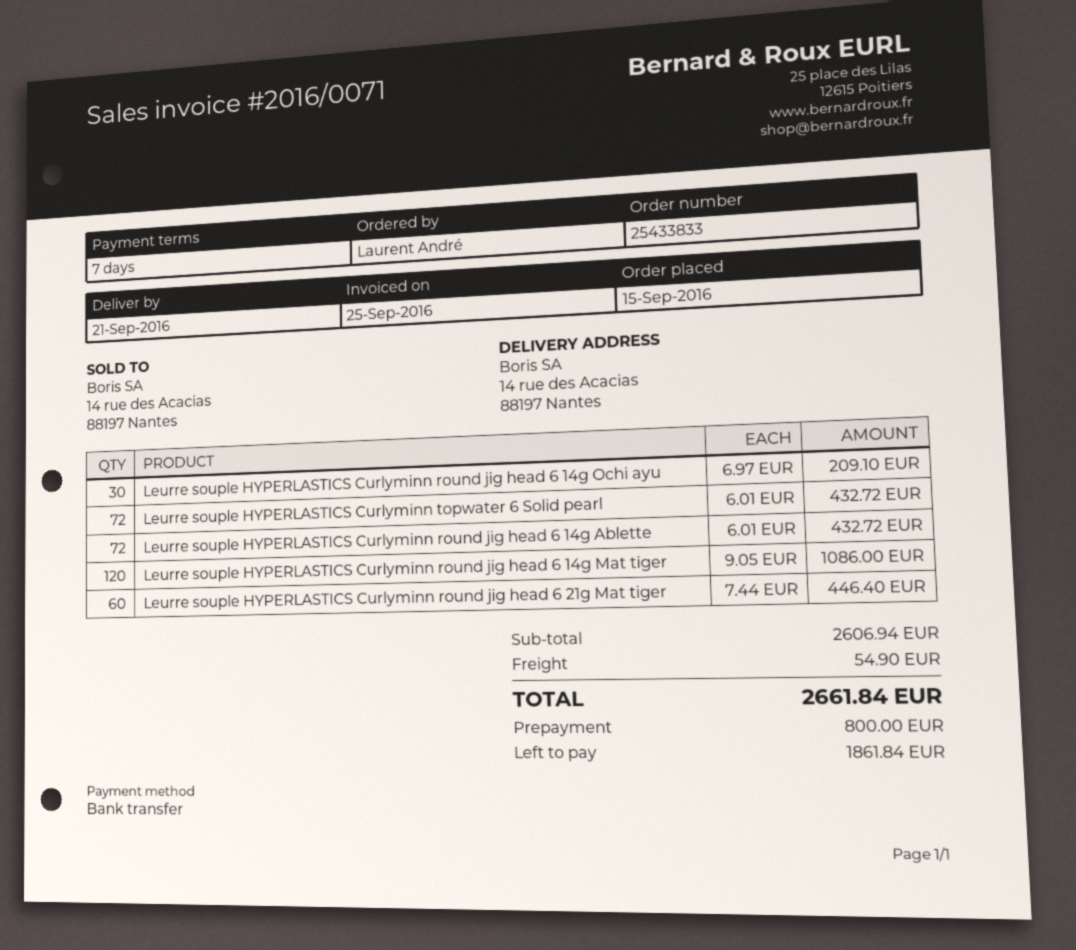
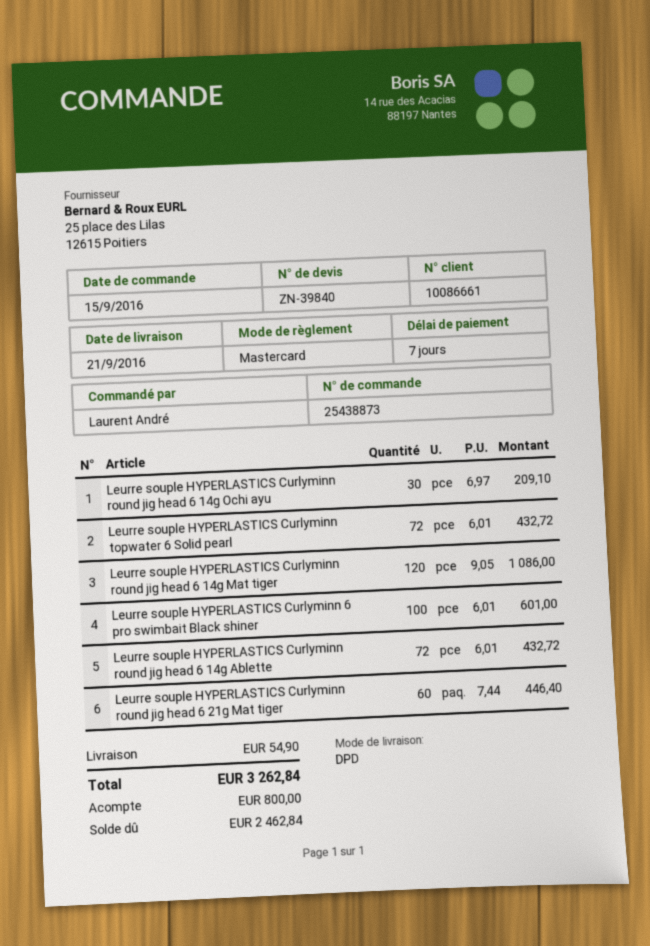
order number: 25433833 -> 25438873
payment method: bank transfer -> Mastercard
Leurre souple HYPERLASTICS Curlyminn 6 pro swimbait Black shiner: none -> 100 x 6.01 = 601.00
total: 2661.84 -> 3262.84
balance: 1861.84 -> 2462.84

